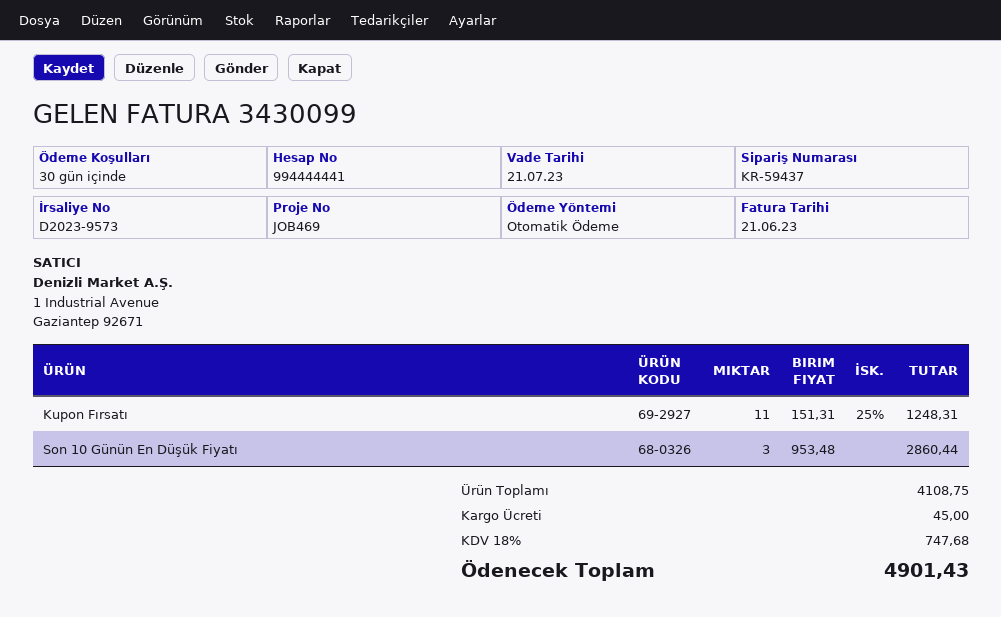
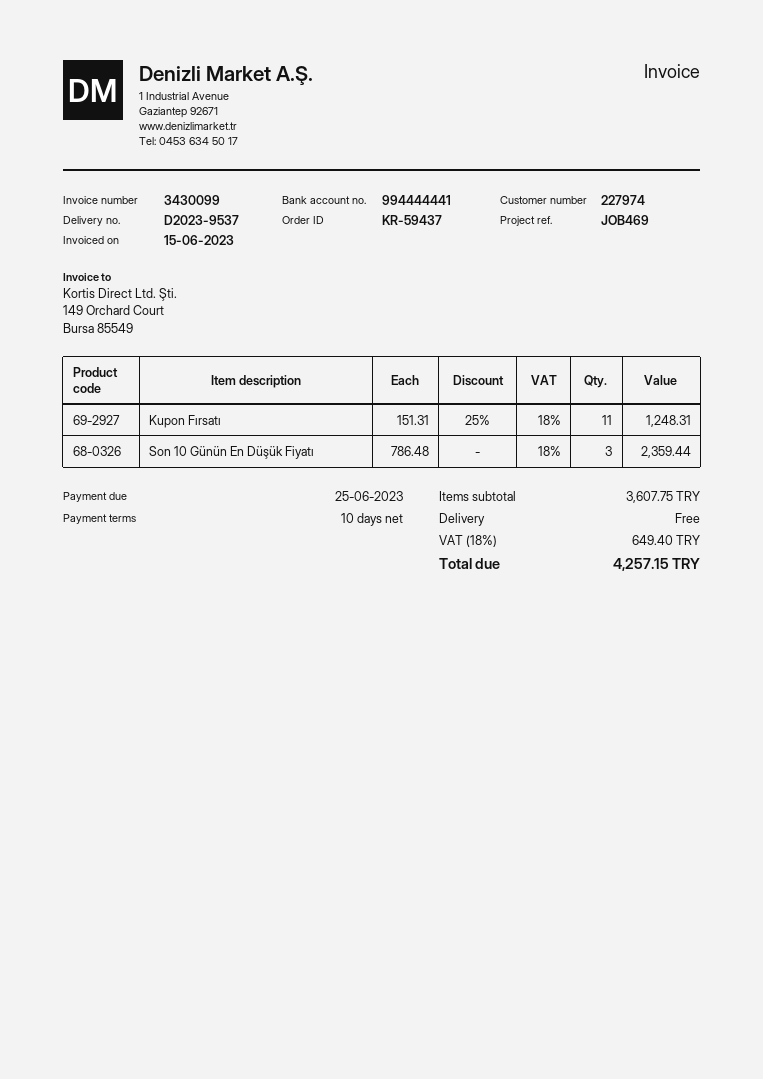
delivery note number: D2023-9573 -> D2023-9537
invoice date: 2023-06-21 -> 2023-06-15
payment terms: 30 days -> 10 days
due date: 2023-07-21 -> 2023-06-25
Son 10 Günün En Düşük Fiyatı: 3 x 953.48 = 2860.44 -> 3 x 786.48 = 2359.44
subtotal: 4108.75 -> 3607.75
shipping: 45.00 -> 0.00
tax: 18% = 747.68 -> 18% = 649.40
total: 4901.43 -> 4257.15

